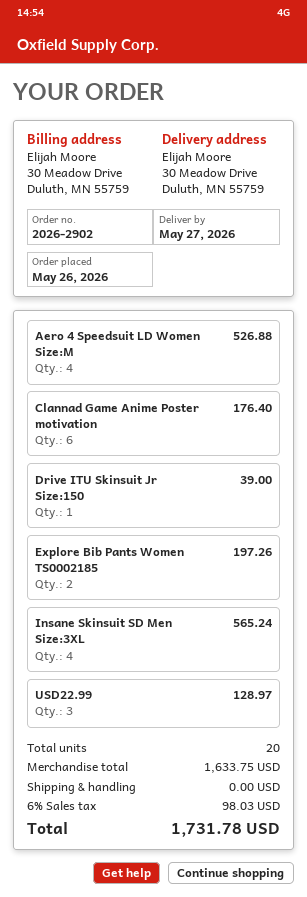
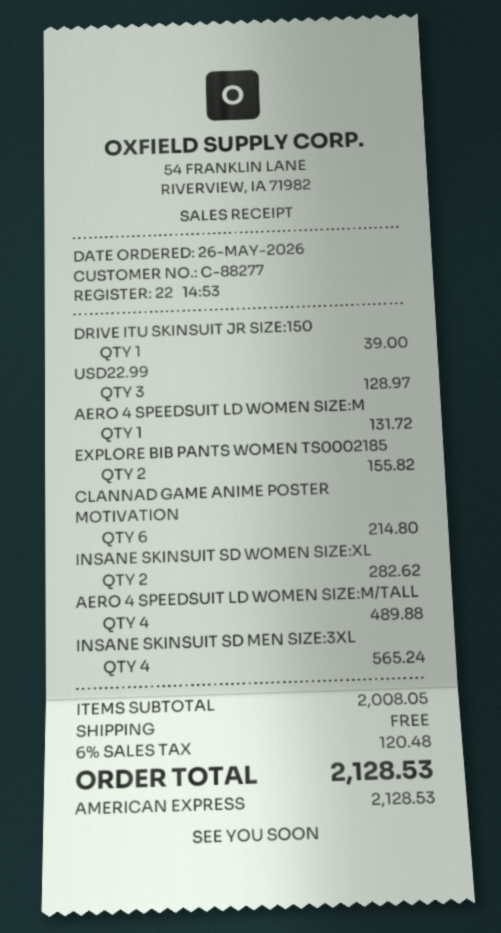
Aero 4 Speedsuit LD Women Size:M: 4 for 526.88 -> 1 for 131.72
Clannad Game Anime Poster motivation: 6 for 176.40 -> 6 for 214.80
Explore Bib Pants Women TS0002185: 2 for 197.26 -> 2 for 155.82
INSANE SKINSUIT SD WOMEN SIZE:XL: none -> 2 for 282.62
AERO 4 SPEEDSUIT LD WOMEN SIZE:M/TALL: none -> 4 for 489.88
subtotal: 1633.75 -> 2008.05
tax: 6% = 98.03 -> 6% = 120.48
total: 1731.78 -> 2128.53

